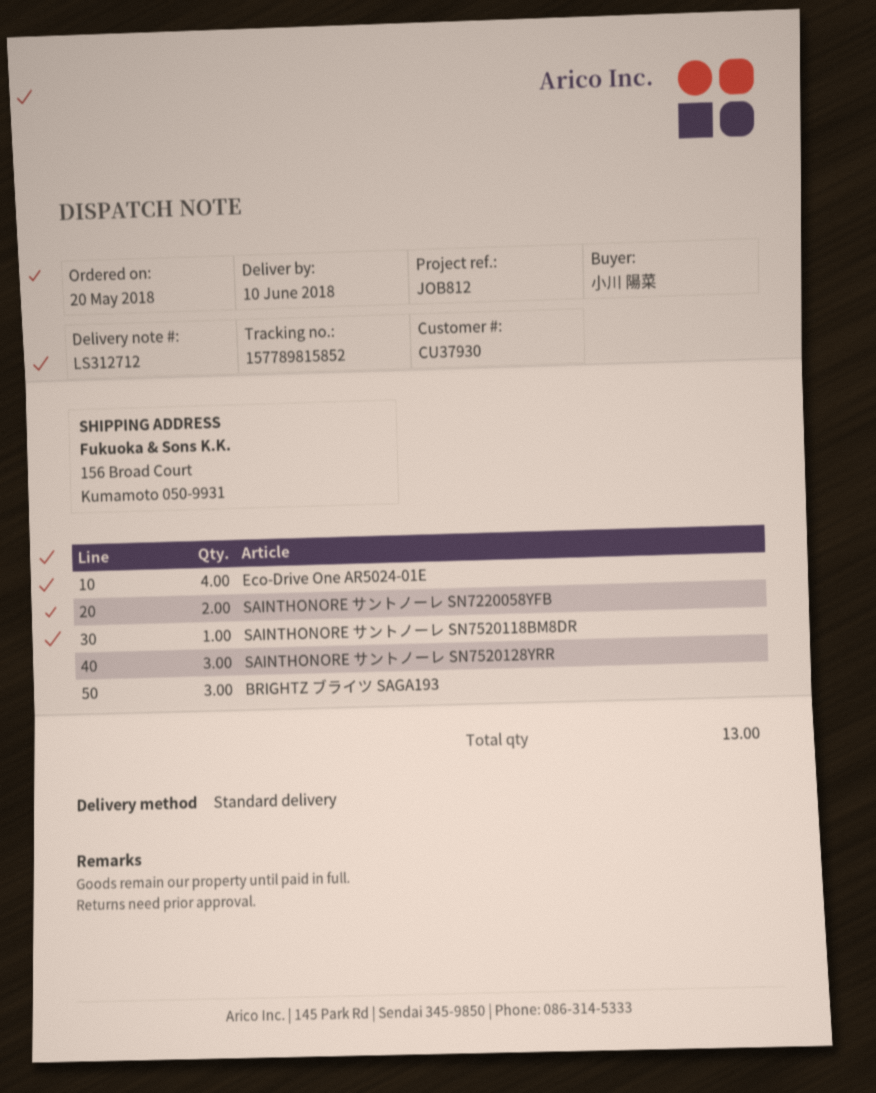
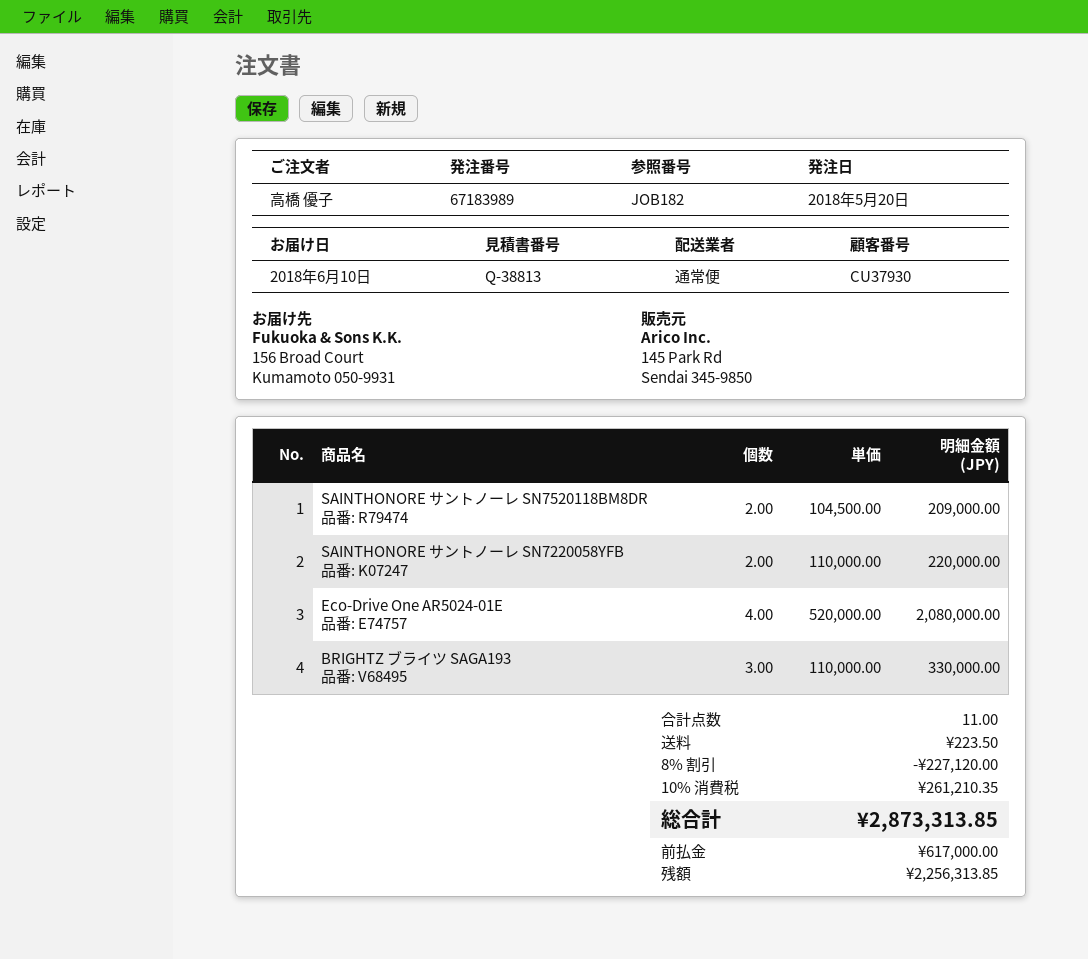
reference: JOB812 -> JOB182
ordered by: 小川 陽菜 -> 高橋 優子
SAINTHONORE サントノーレ SN7520118BM8DR: 1 -> 2
SAINTHONORE サントノーレ SN7520128YRR: 3 -> none
total quantity: 13 -> 11

